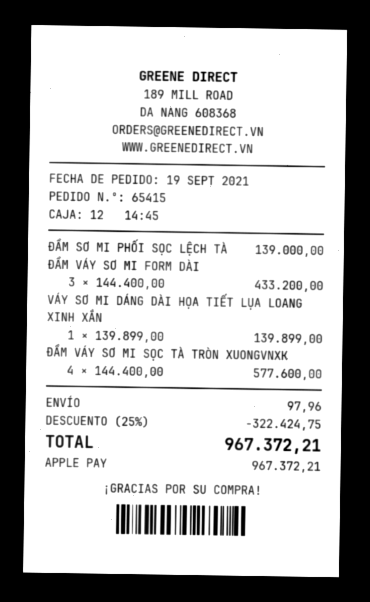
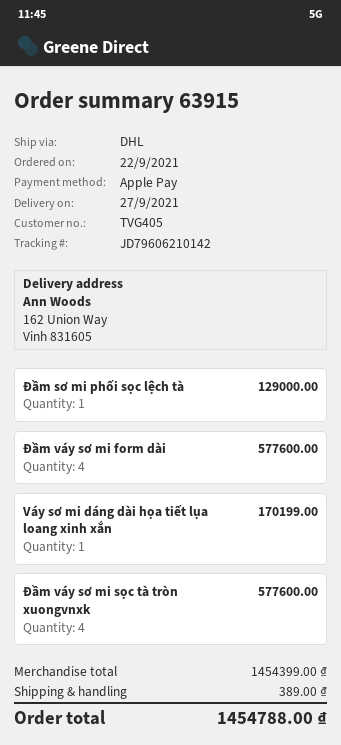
order number: 65415 -> 63915
order date: 2021-09-19 -> 2021-09-22
ĐẦM SƠ MI PHỐI SỌC LỆCH TÀ: 1 for 139000.00 -> 1 for 129000.00
ĐẦM VÁY SƠ MI FORM DÀI: 3 for 433200.00 -> 4 for 577600.00
VÁY SƠ MI DÁNG DÀI HỌA TIẾT LỤA LOANG XINH XẮN: 1 for 139899.00 -> 1 for 170199.00
discount: 25% = 322424.75 -> none
shipping: 97.96 -> 389.00
total: 967372.21 -> 1454788.00

